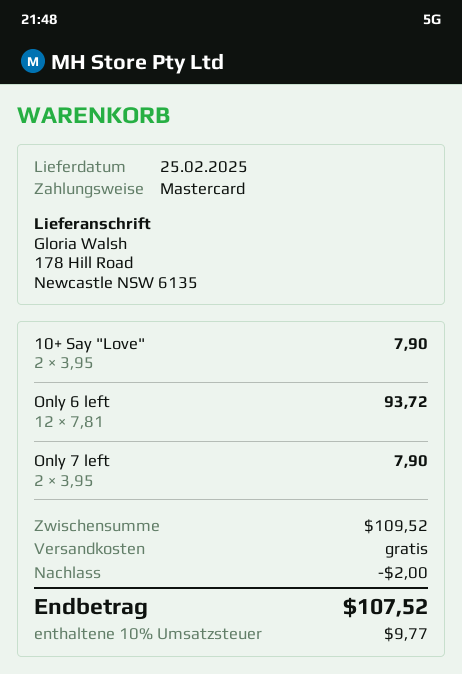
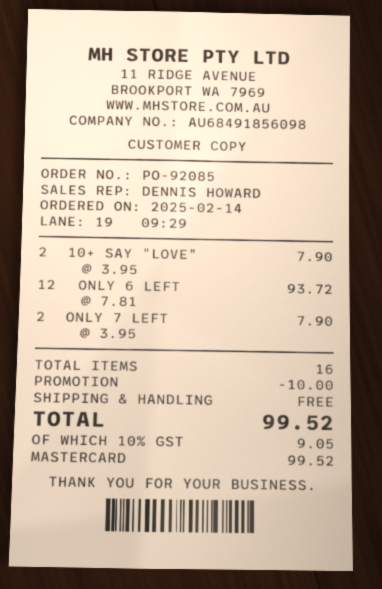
discount: 2.00 -> 10.00
tax: 10% = 9.77 -> 10% = 9.05
total: 107.52 -> 99.52

